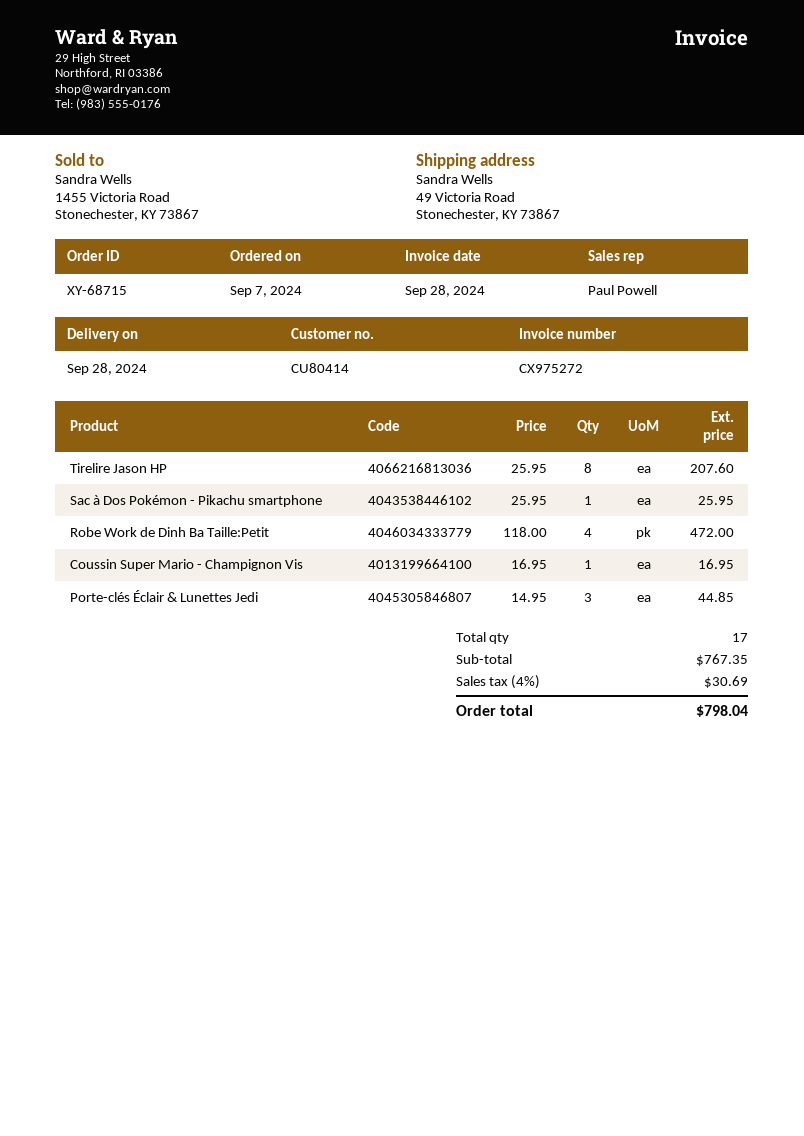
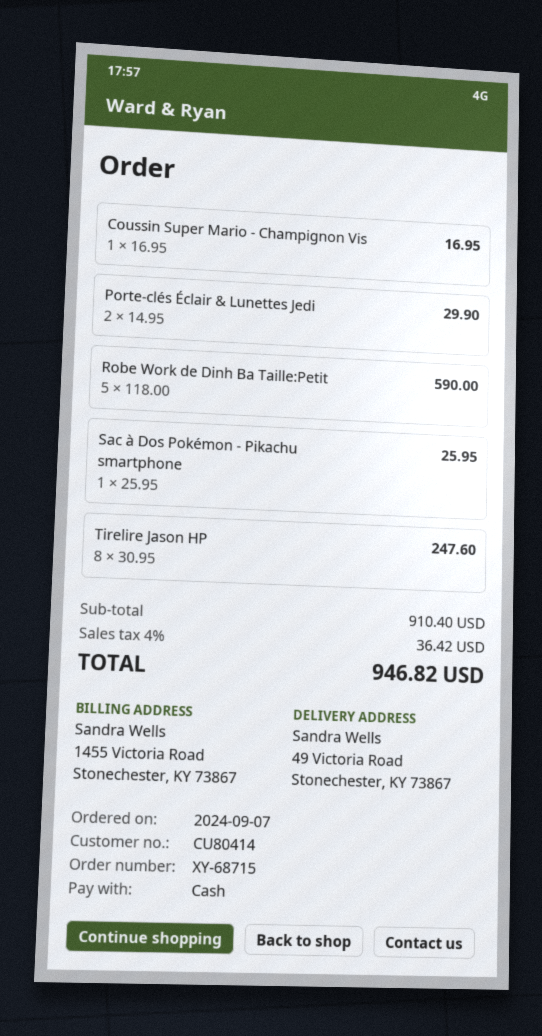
Tirelire Jason HP: 8 x 25.95 = 207.60 -> 8 x 30.95 = 247.60
Robe Work de Dinh Ba Taille:Petit: 4 x 118.00 = 472.00 -> 5 x 118.00 = 590.00
Porte-clés Éclair & Lunettes Jedi: 3 x 14.95 = 44.85 -> 2 x 14.95 = 29.90
subtotal: 767.35 -> 910.40
tax: 4% = 30.69 -> 4% = 36.42
total: 798.04 -> 946.82

